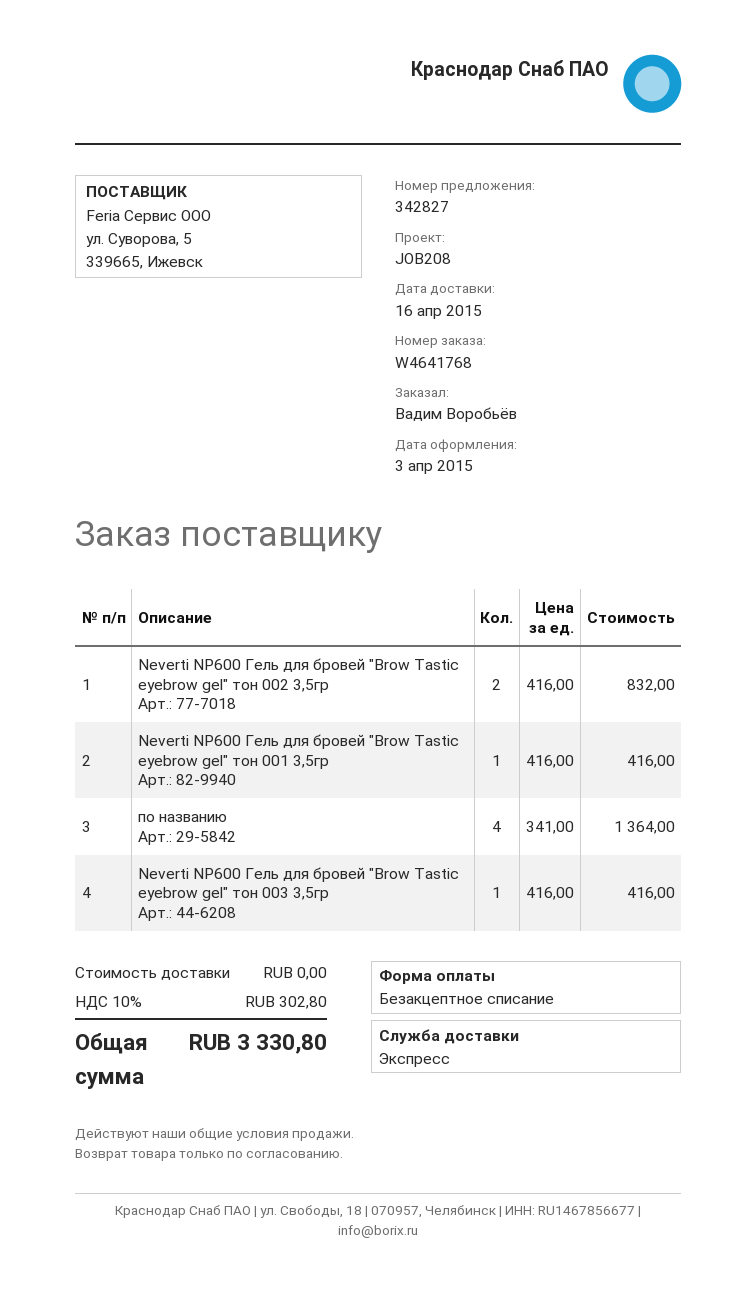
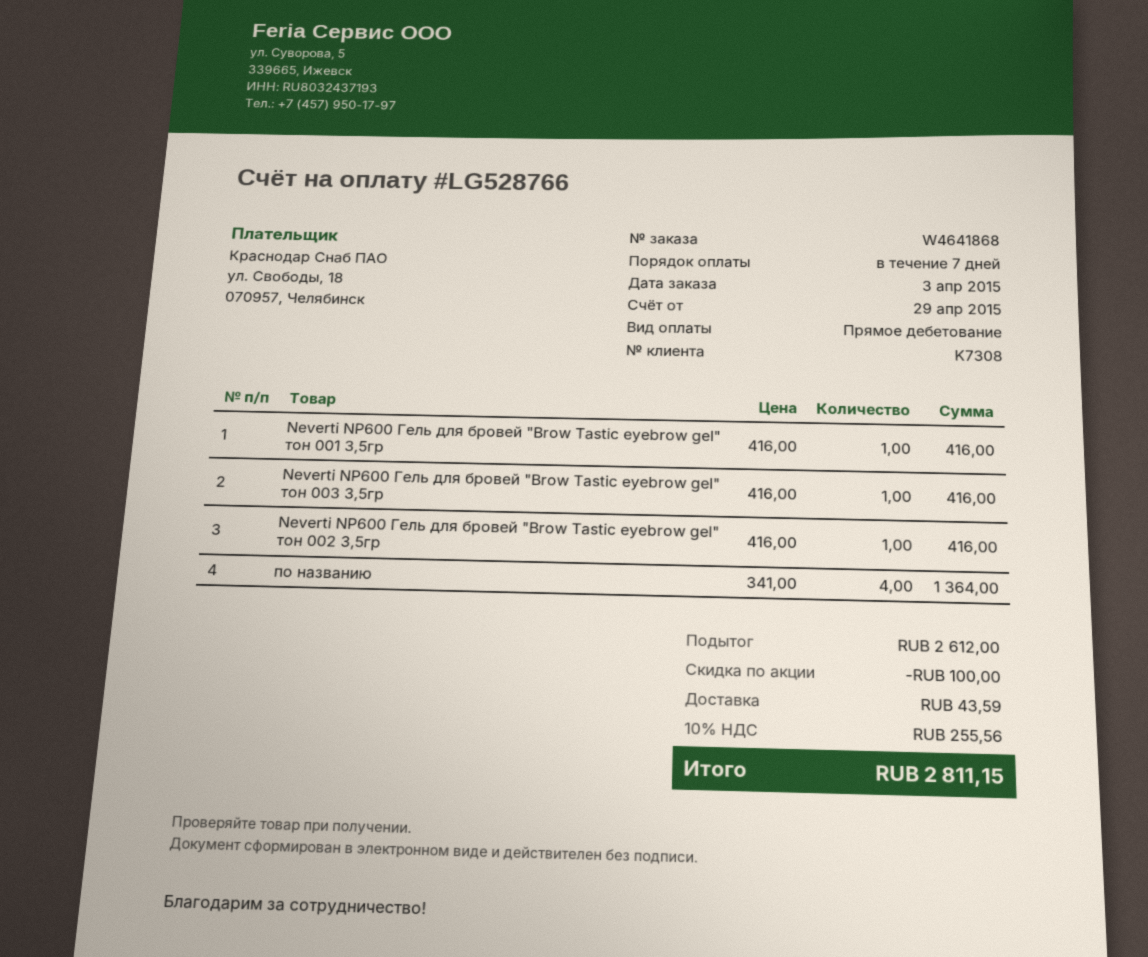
order number: W4641768 -> W4641868
Neverti NP600 Гель для бровей "Brow Tastic eyebrow gel" тон 002 3,5гр: 2 x 416.00 = 832.00 -> 1 x 416.00 = 416.00
discount: none -> 100.00
shipping: 0.00 -> 43.59
tax: 10% = 302.80 -> 10% = 255.56
total: 3330.80 -> 2811.15

